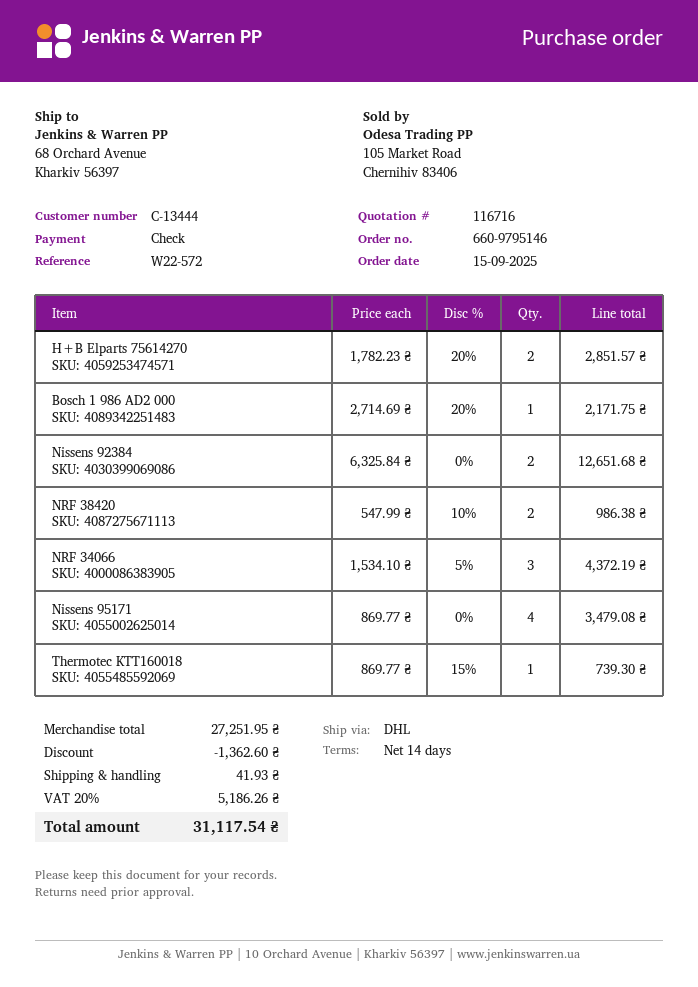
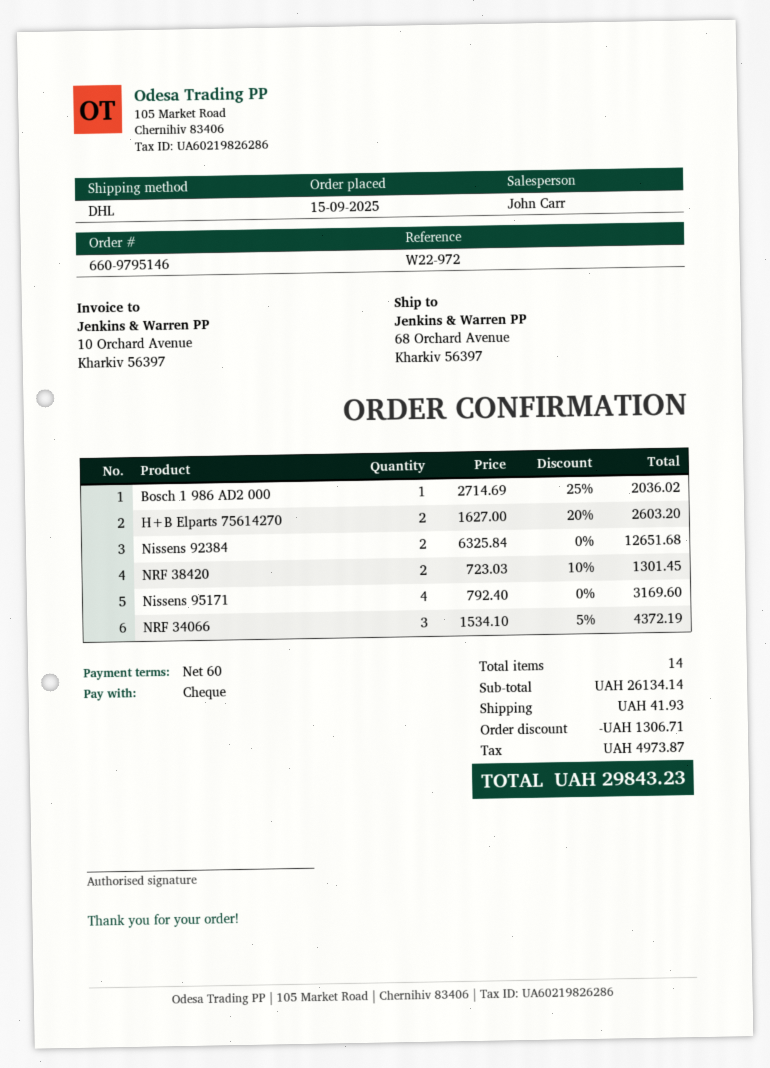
payment terms: 14 days -> 60 days
reference: W22-572 -> W22-972
H+B Elparts 75614270: 2 x 1782.23 - 20% = 2851.57 -> 2 x 1627.00 - 20% = 2603.20
Bosch 1 986 AD2 000: 1 x 2714.69 - 20% = 2171.75 -> 1 x 2714.69 - 25% = 2036.02
NRF 38420: 2 x 547.99 - 10% = 986.38 -> 2 x 723.03 - 10% = 1301.45
Nissens 95171: 4 x 869.77 = 3479.08 -> 4 x 792.40 = 3169.60
Thermotec KTT160018: 1 x 869.77 - 15% = 739.30 -> none
subtotal: 27251.95 -> 26134.14
discount: 1362.60 -> 1306.71
tax: 5186.26 -> 4973.87
total: 31117.54 -> 29843.23

